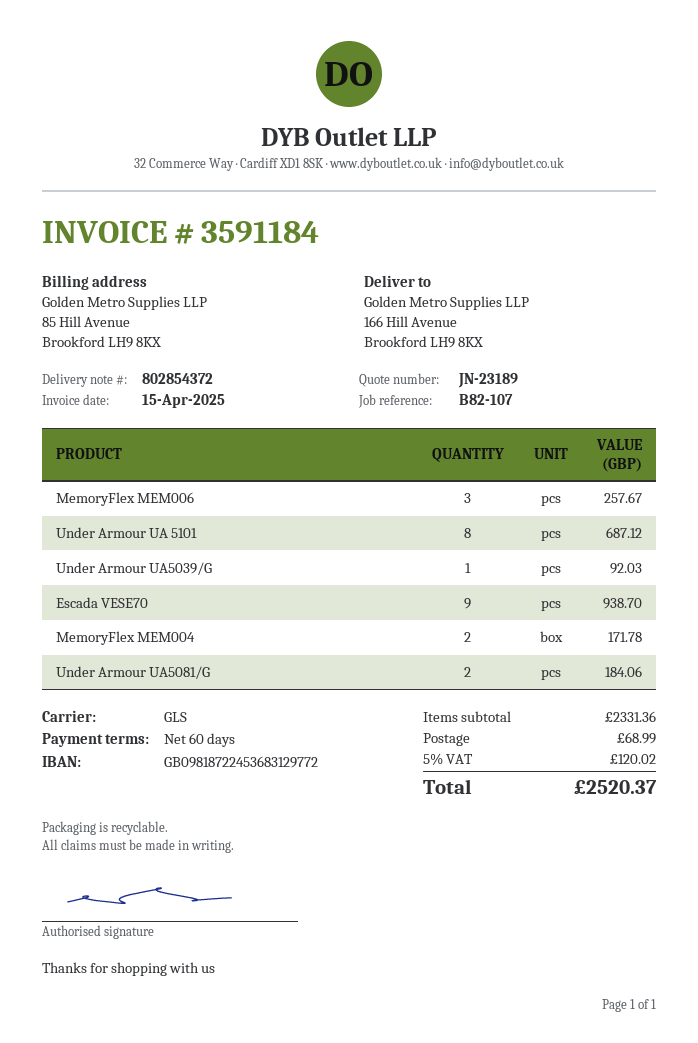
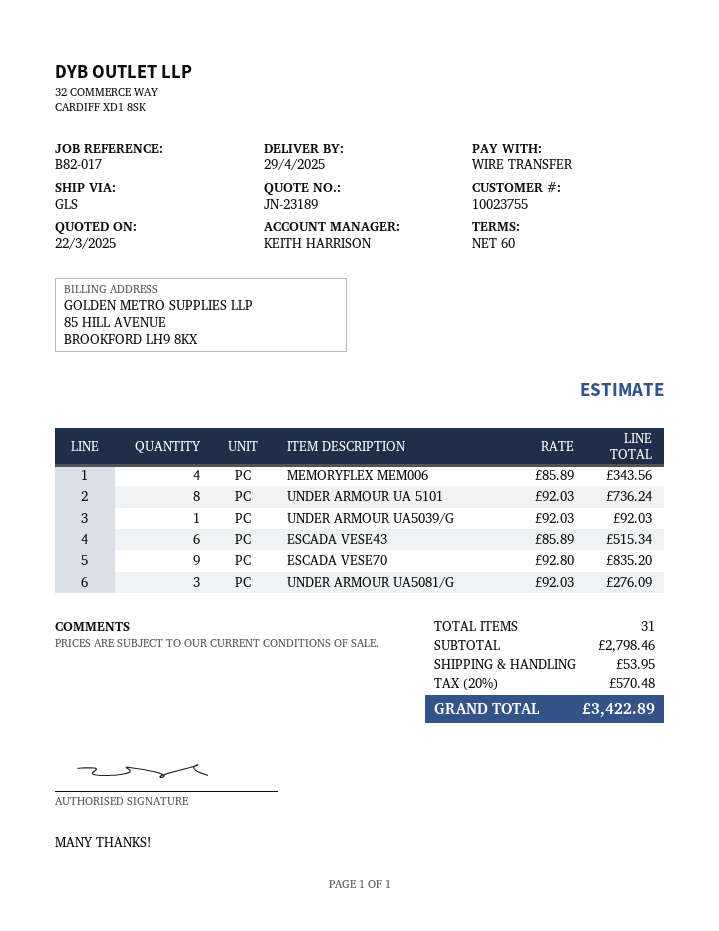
reference: B82-107 -> B82-017
MemoryFlex MEM006: 3 for 257.67 -> 4 for 343.56
Under Armour UA 5101: 8 for 687.12 -> 8 for 736.24
Escada VESE70: 9 for 938.70 -> 9 for 835.20
MemoryFlex MEM004: 2 for 171.78 -> none
Under Armour UA5081/G: 2 for 184.06 -> 3 for 276.09
ESCADA VESE43: none -> 6 for 515.34
subtotal: 2331.36 -> 2798.46
shipping: 68.99 -> 53.95
tax: 5% = 120.02 -> 20% = 570.48
total: 2520.37 -> 3422.89

